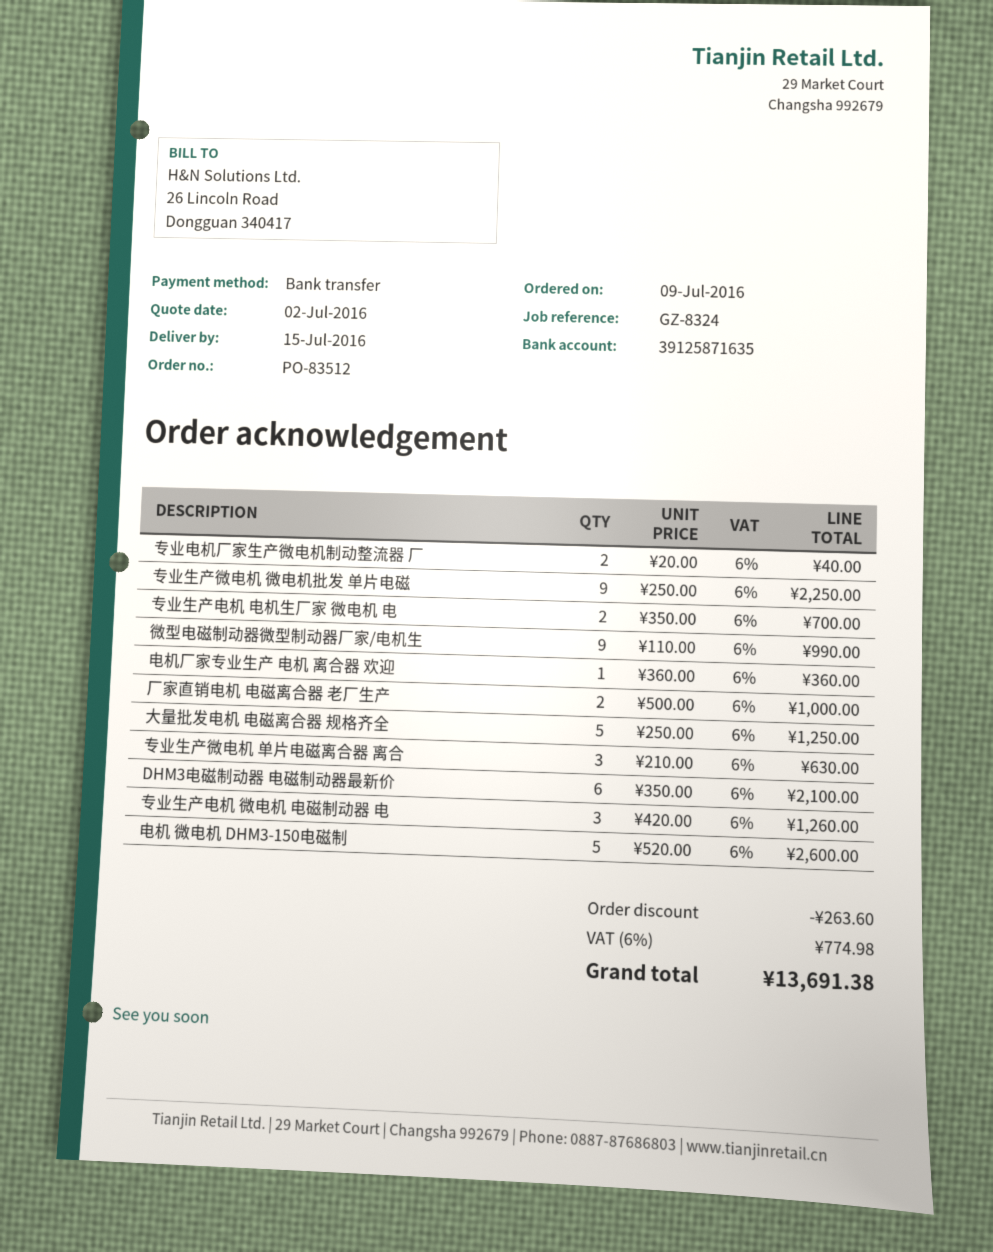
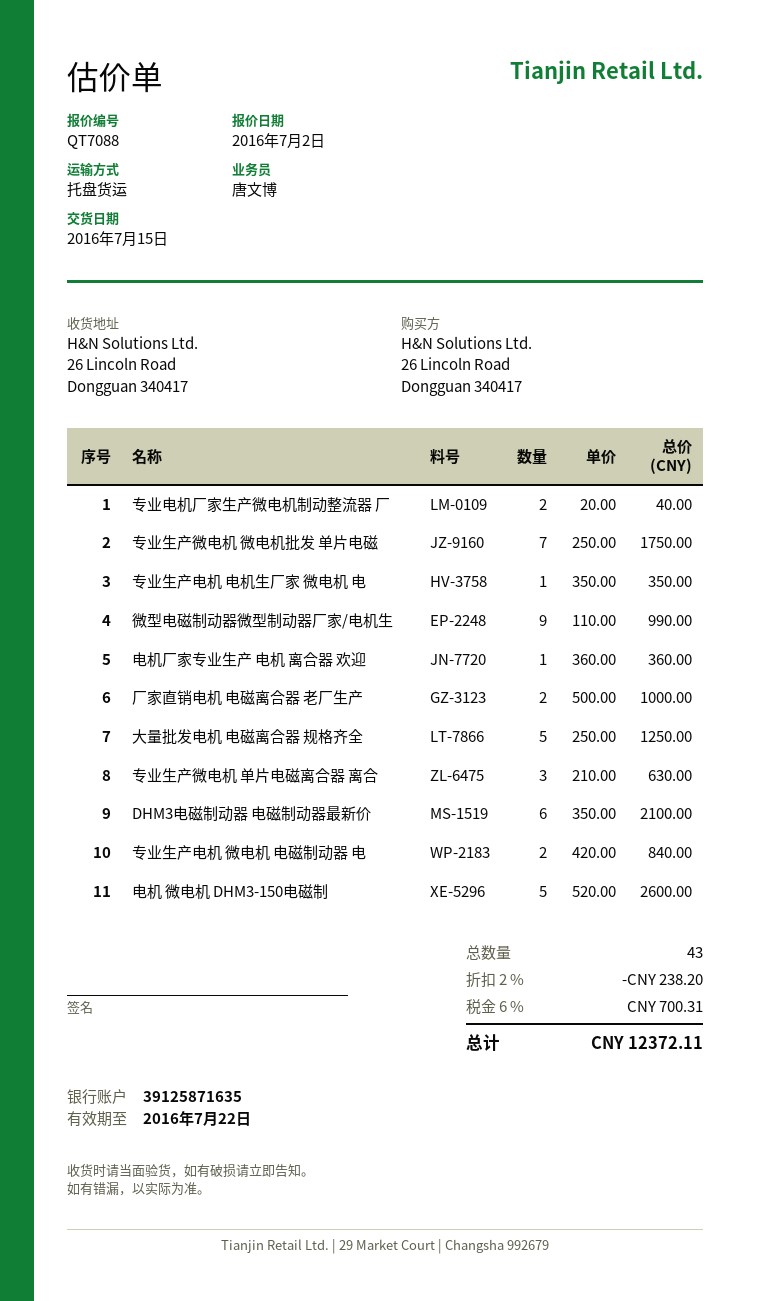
专业生产微电机 微电机批发 单片电磁: 9 x 250.00 = 2250.00 -> 7 x 250.00 = 1750.00
专业生产电机 电机生厂家 微电机 电: 2 x 350.00 = 700.00 -> 1 x 350.00 = 350.00
专业生产电机 微电机 电磁制动器 电: 3 x 420.00 = 1260.00 -> 2 x 420.00 = 840.00
discount: 263.60 -> 238.20
tax: 6% = 774.98 -> 6% = 700.31
total: 13691.38 -> 12372.11

